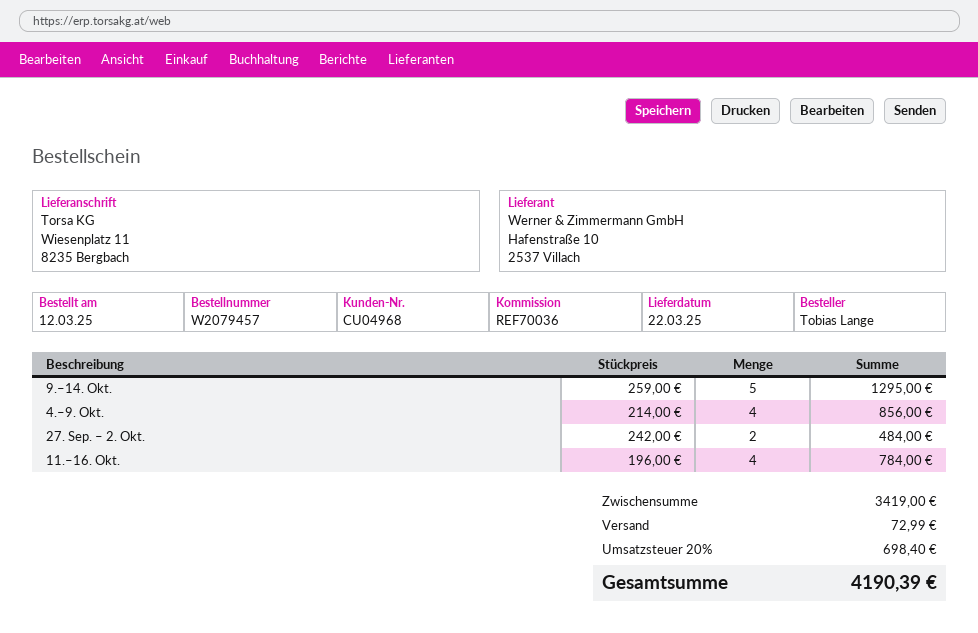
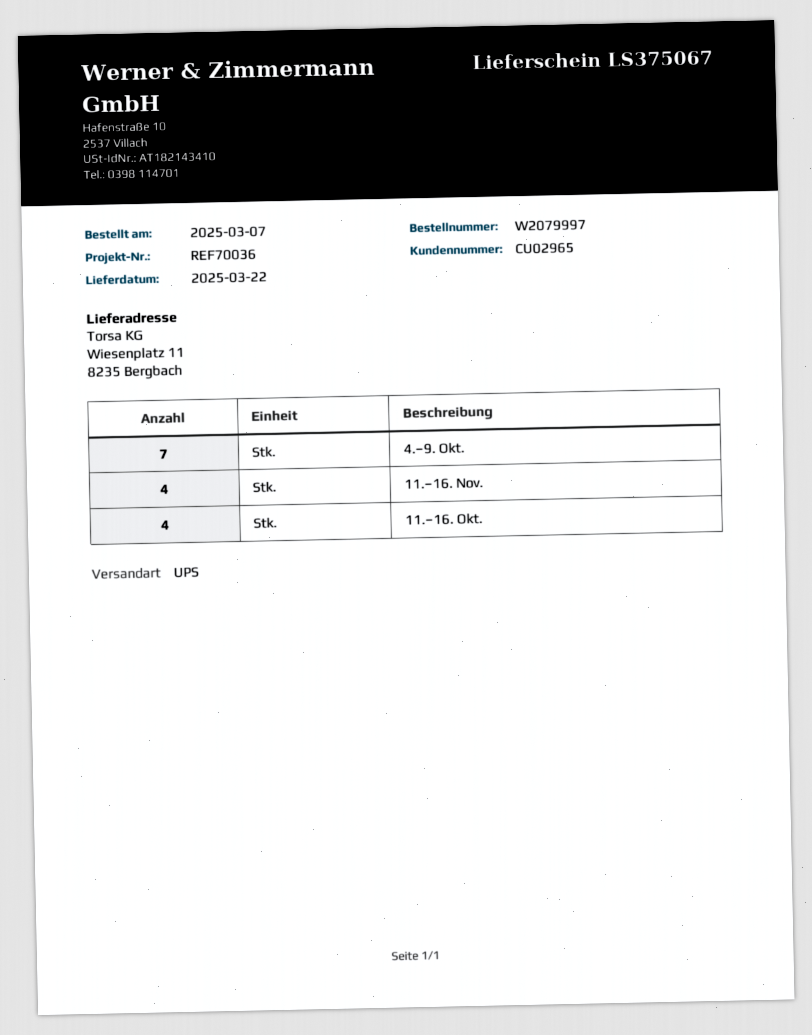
order number: W2079457 -> W2079997
order date: 2025-03-12 -> 2025-03-07
customer number: CU04968 -> CU02965
9.–14. Okt.: 5 -> none
4.–9. Okt.: 4 -> 7
27. Sep. – 2. Okt.: 2 -> none
11.–16. Nov.: none -> 4

